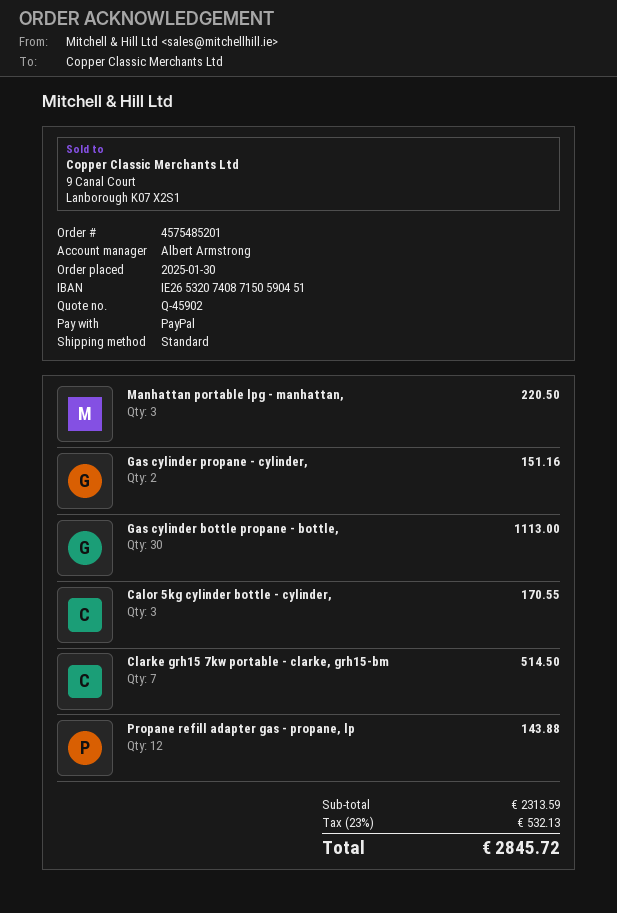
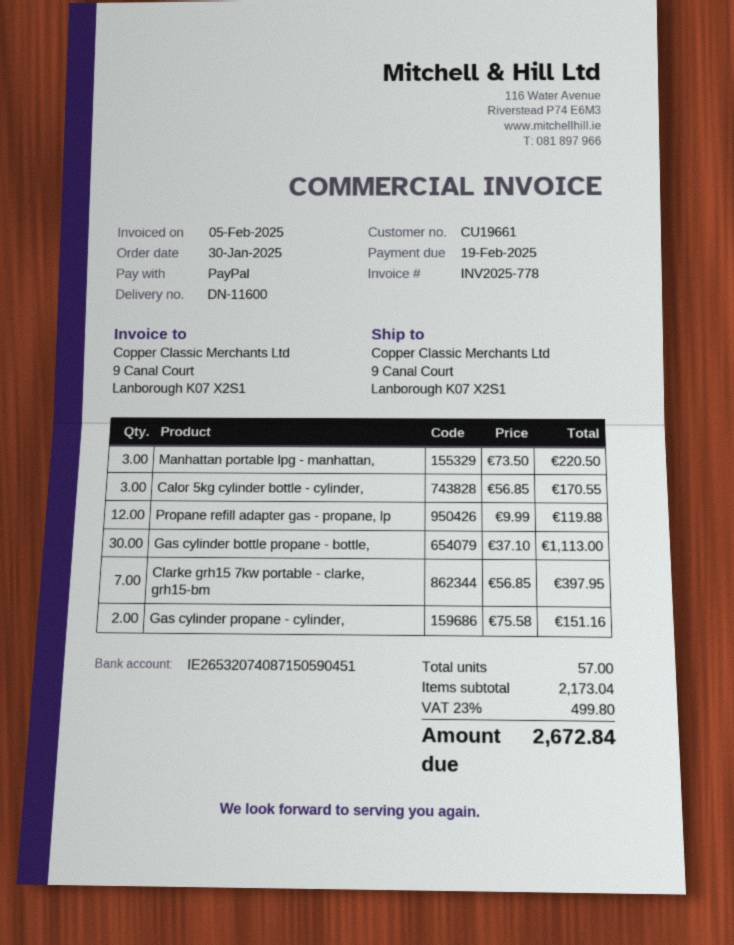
Clarke grh15 7kw portable - clarke, grh15-bm: 7 for 514.50 -> 7 for 397.95
Propane refill adapter gas - propane, lp: 12 for 143.88 -> 12 for 119.88
subtotal: 2313.59 -> 2173.04
tax: 23% = 532.13 -> 23% = 499.80
total: 2845.72 -> 2672.84

